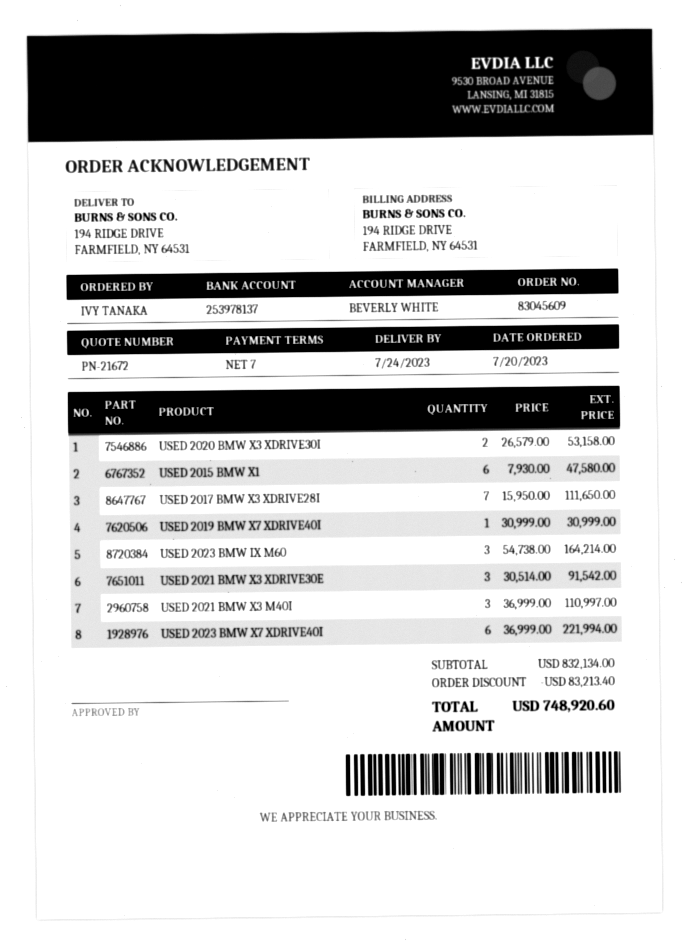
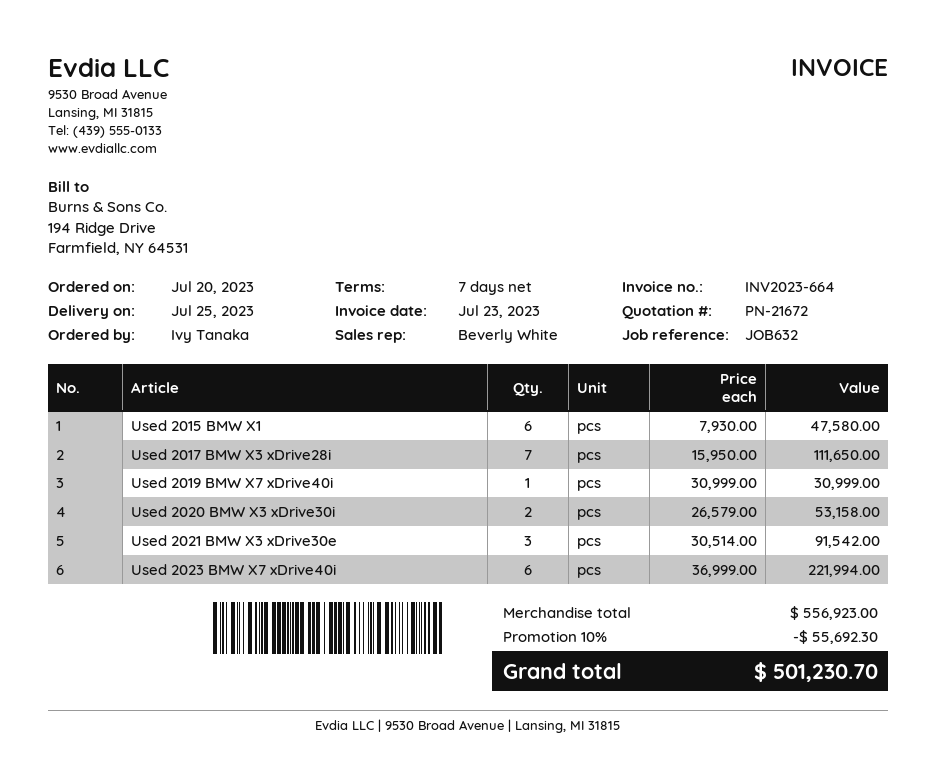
delivery date: 2023-07-24 -> 2023-07-25
USED 2023 BMW IX M60: 3 x 54738.00 = 164214.00 -> none
USED 2021 BMW X3 M40I: 3 x 36999.00 = 110997.00 -> none
subtotal: 832134.00 -> 556923.00
discount: 83213.40 -> 55692.30
total: 748920.60 -> 501230.70

